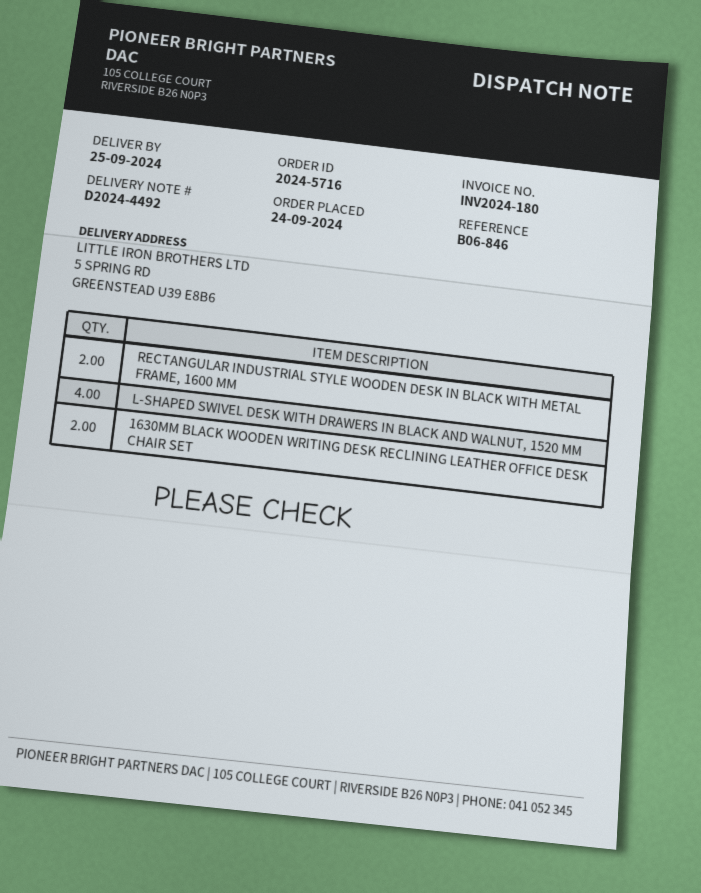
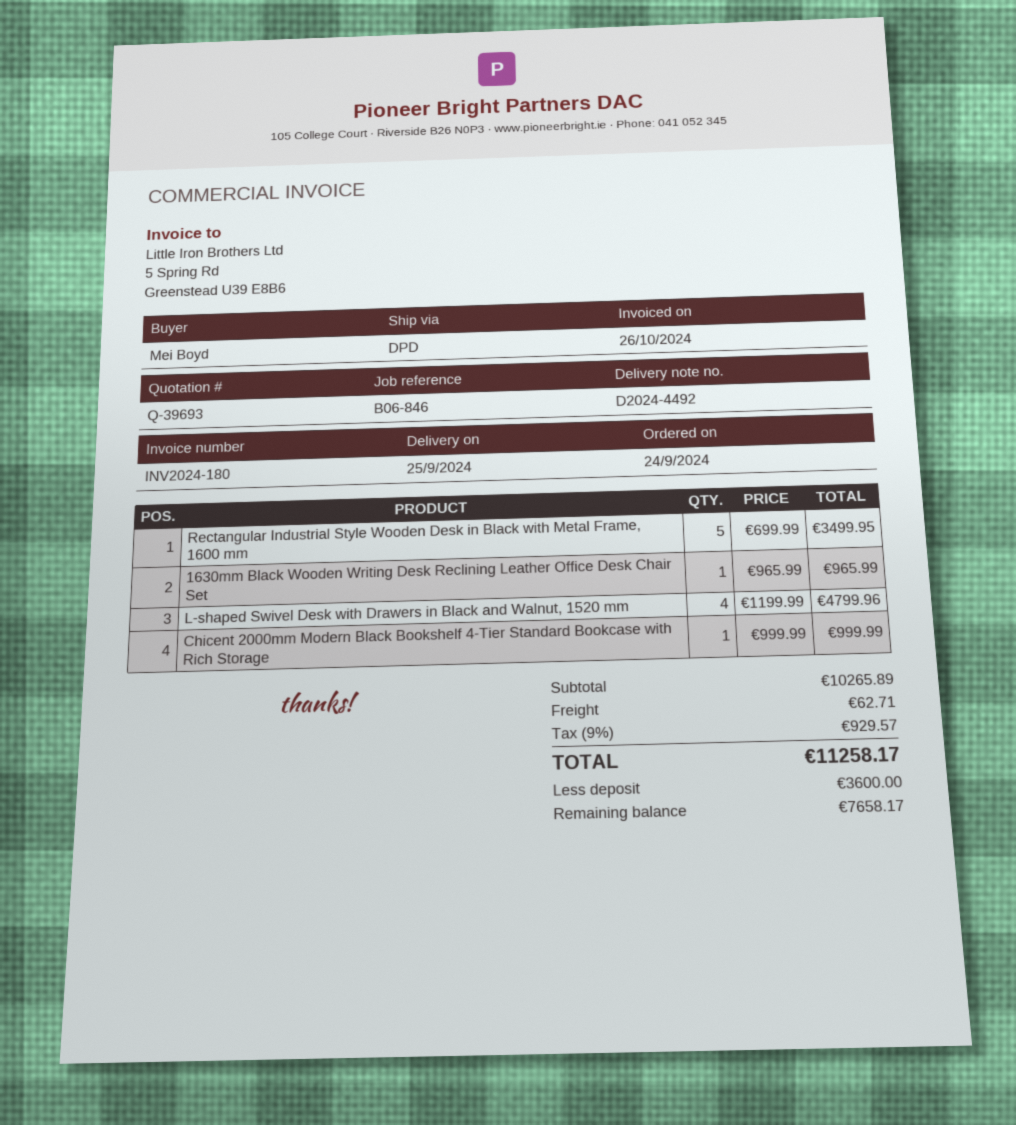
RECTANGULAR INDUSTRIAL STYLE WOODEN DESK IN BLACK WITH METAL FRAME, 1600 MM: 2 -> 5
1630MM BLACK WOODEN WRITING DESK RECLINING LEATHER OFFICE DESK CHAIR SET: 2 -> 1
Chicent 2000mm Modern Black Bookshelf 4-Tier Standard Bookcase with Rich Storage: none -> 1

